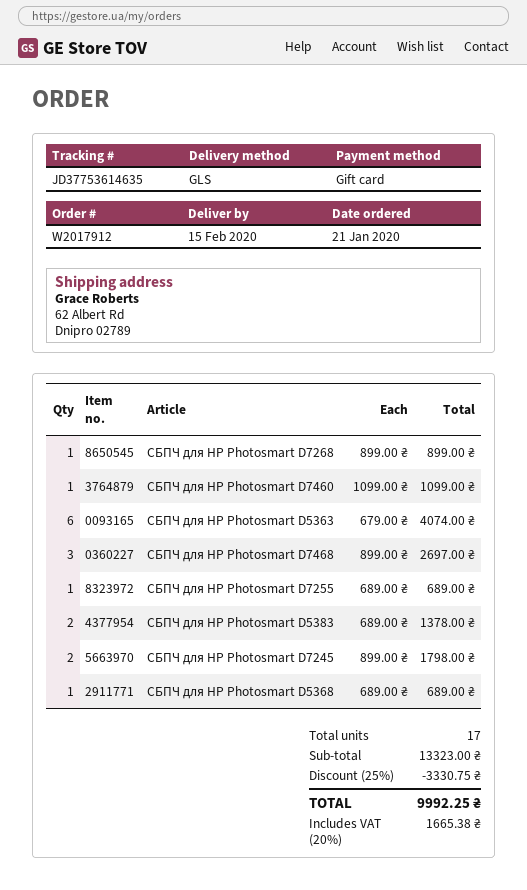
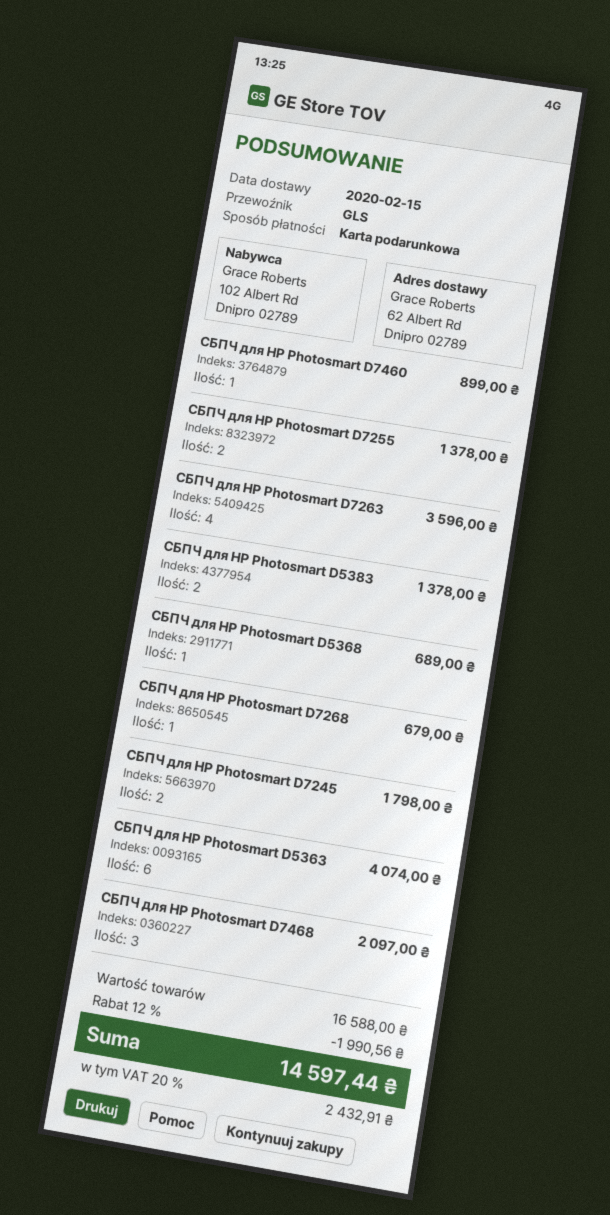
СБПЧ для HP Photosmart D7268: 1 for 899.00 -> 1 for 679.00
СБПЧ для HP Photosmart D7460: 1 for 1099.00 -> 1 for 899.00
СБПЧ для HP Photosmart D7468: 3 for 2697.00 -> 3 for 2097.00
СБПЧ для HP Photosmart D7255: 1 for 689.00 -> 2 for 1378.00
СБПЧ для HP Photosmart D7263: none -> 4 for 3596.00
subtotal: 13323.00 -> 16588.00
discount: 25% = 3330.75 -> 12% = 1990.56
tax: 20% = 1665.38 -> 20% = 2432.91
total: 9992.25 -> 14597.44

